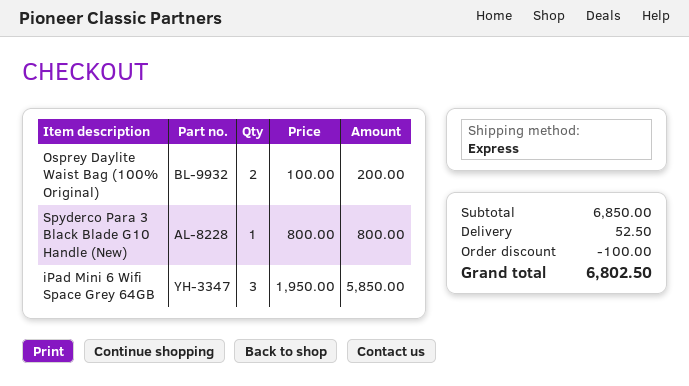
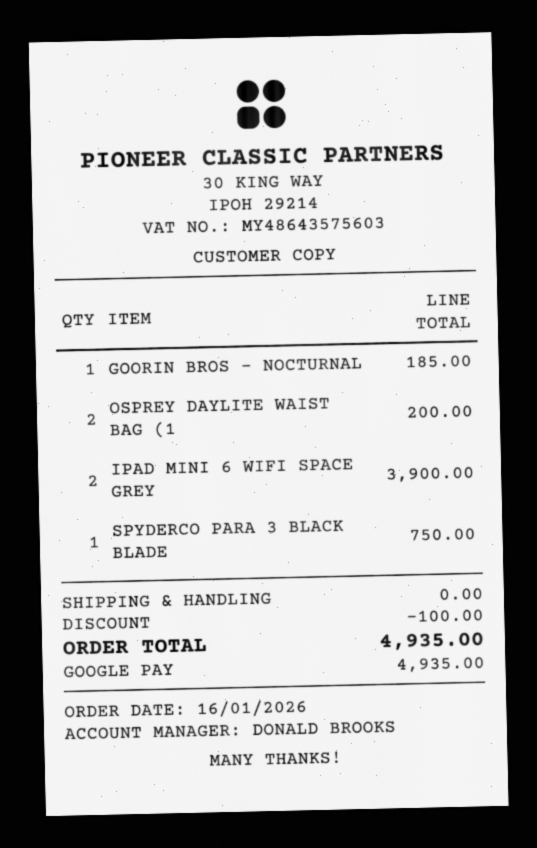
Spyderco Para 3 Black Blade G10 Handle (New): 1 for 800.00 -> 1 for 750.00
iPad Mini 6 Wifi Space Grey 64GB: 3 for 5850.00 -> 2 for 3900.00
GOORIN BROS - NOCTURNAL: none -> 1 for 185.00
shipping: 52.50 -> 0.00
total: 6802.50 -> 4935.00

